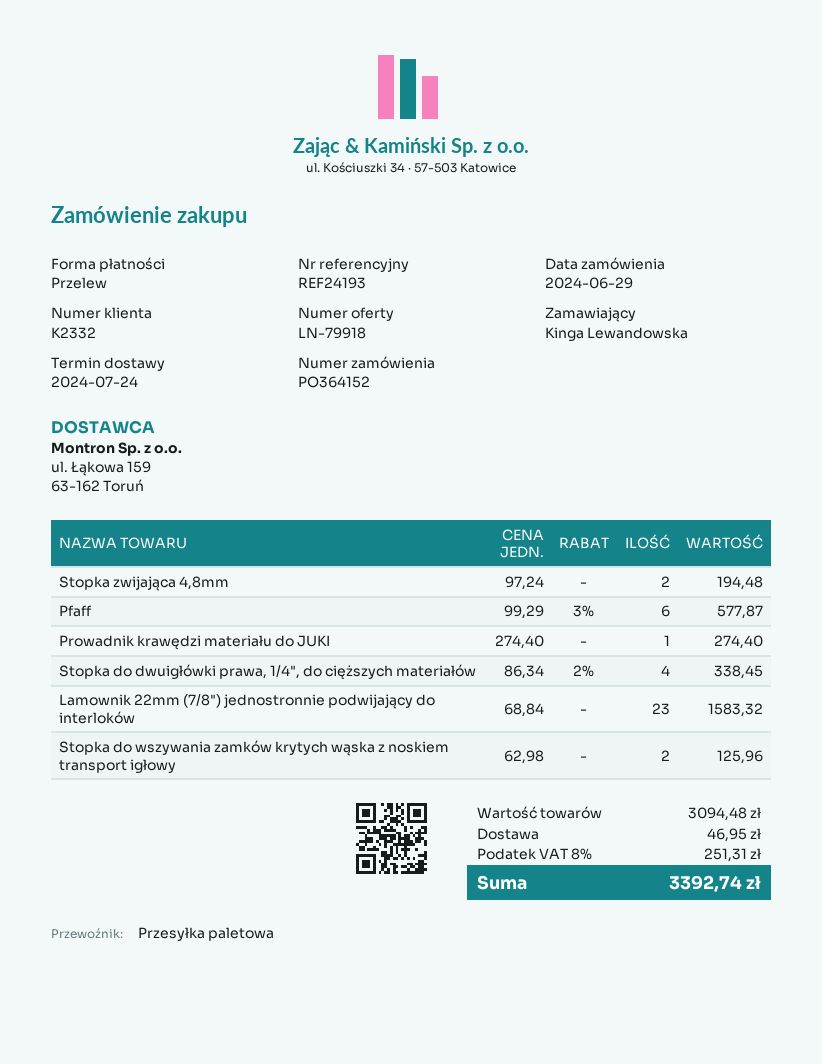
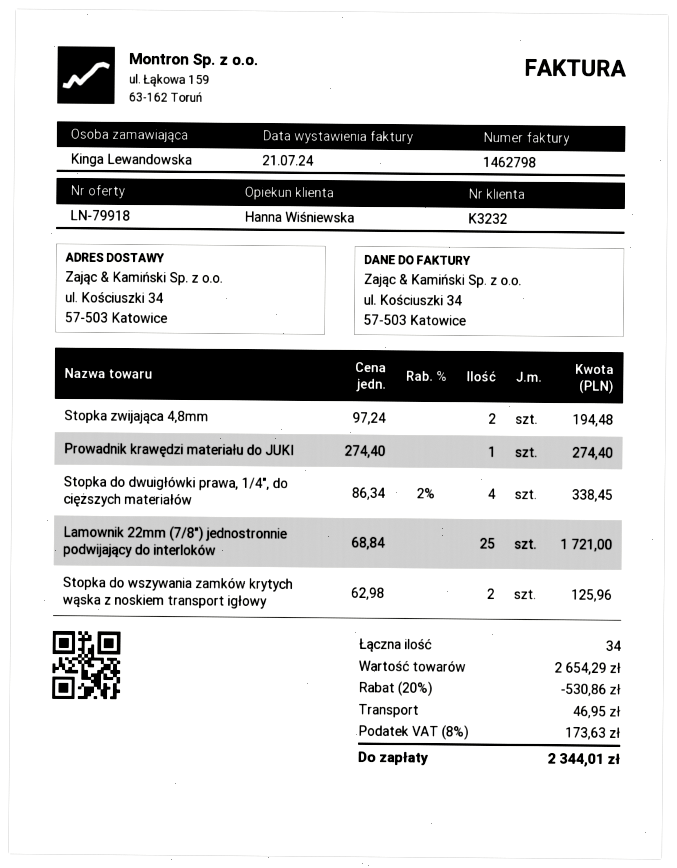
customer number: K2332 -> K3232
Pfaff: 6 x 99.29 - 3% = 577.87 -> none
Lamownik 22mm (7/8") jednostronnie podwijający do interloków: 23 x 68.84 = 1583.32 -> 25 x 68.84 = 1721.00
subtotal: 3094.48 -> 2654.29
discount: none -> 20% = 530.86
tax: 8% = 251.31 -> 8% = 173.63
total: 3392.74 -> 2344.01

